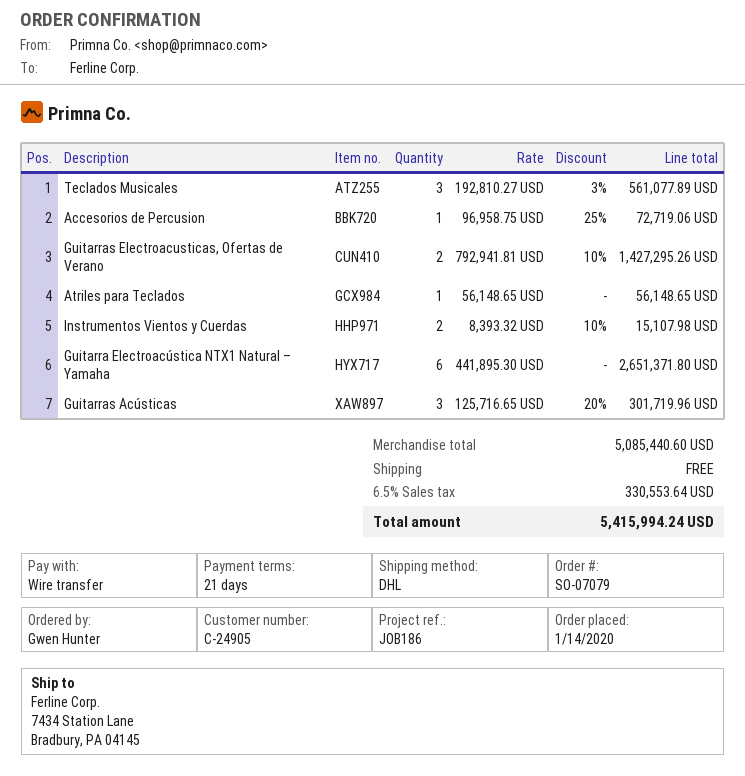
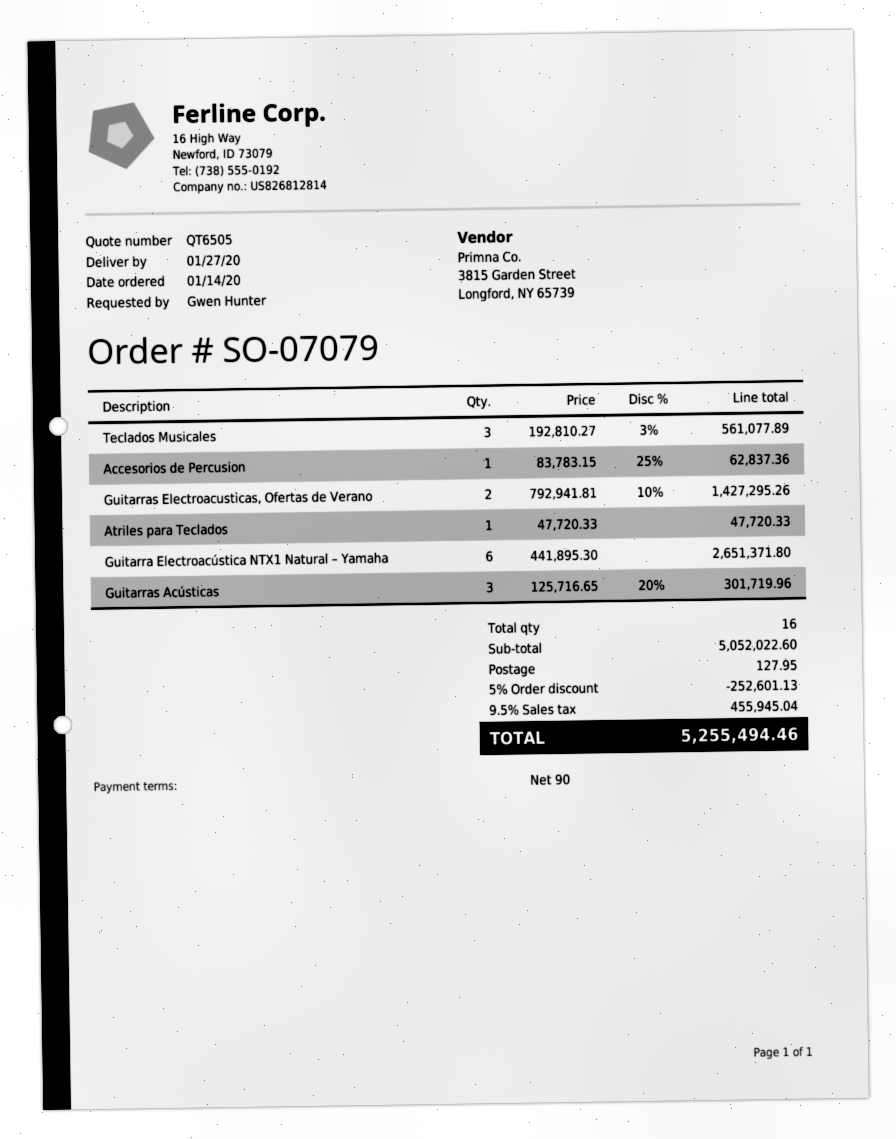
payment terms: 21 days -> 90 days
Accesorios de Percusion: 1 x 96958.75 - 25% = 72719.06 -> 1 x 83783.15 - 25% = 62837.36
Atriles para Teclados: 1 x 56148.65 = 56148.65 -> 1 x 47720.33 = 47720.33
Instrumentos Vientos y Cuerdas: 2 x 8393.32 - 10% = 15107.98 -> none
subtotal: 5085440.60 -> 5052022.60
discount: none -> 5% = 252601.13
shipping: 0.00 -> 127.95
tax: 6.5% = 330553.64 -> 9.5% = 455945.04
total: 5415994.24 -> 5255494.46

